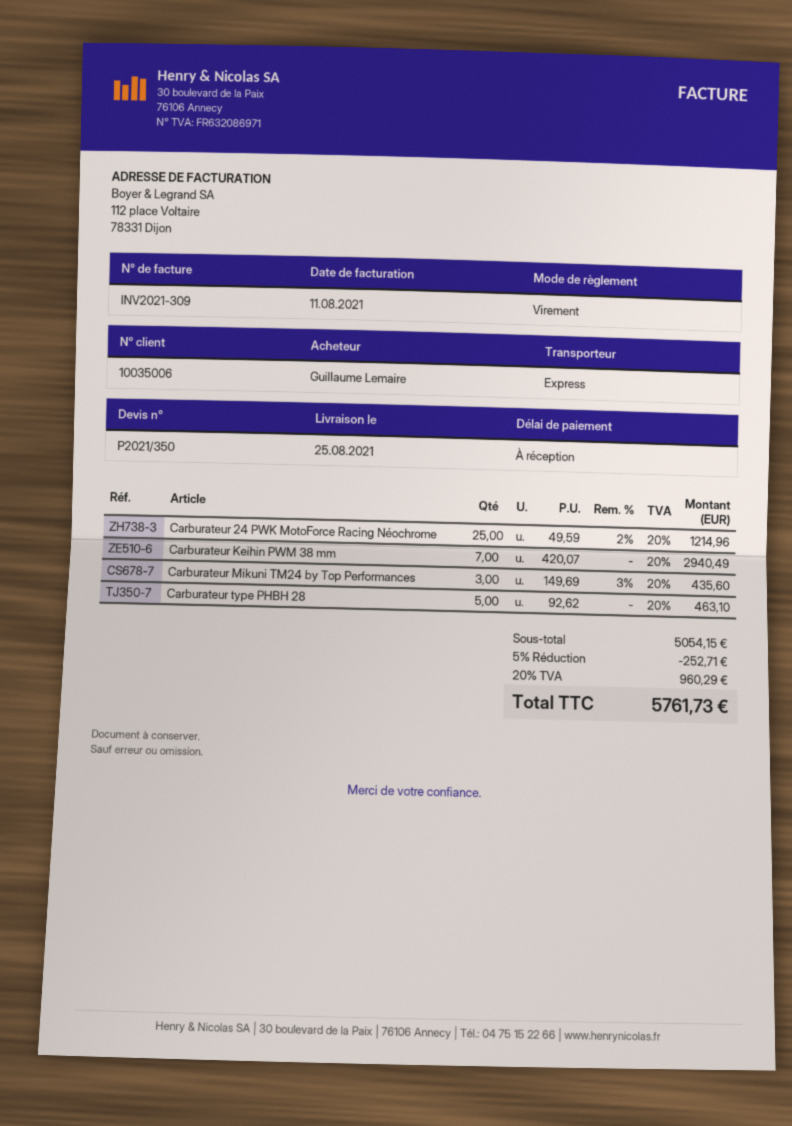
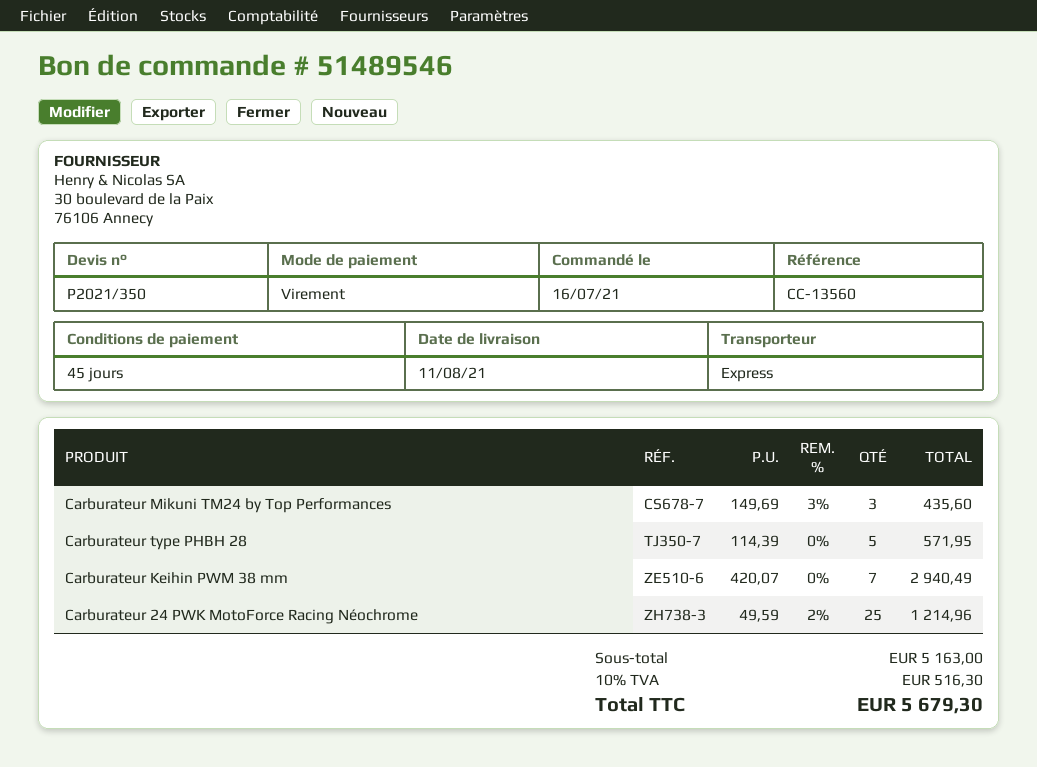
delivery date: 2021-08-25 -> 2021-08-11
payment terms: on receipt -> 45 days
Carburateur type PHBH 28: 5 x 92.62 = 463.10 -> 5 x 114.39 = 571.95
subtotal: 5054.15 -> 5163.00
discount: 5% = 252.71 -> none
tax: 20% = 960.29 -> 10% = 516.30
total: 5761.73 -> 5679.30

